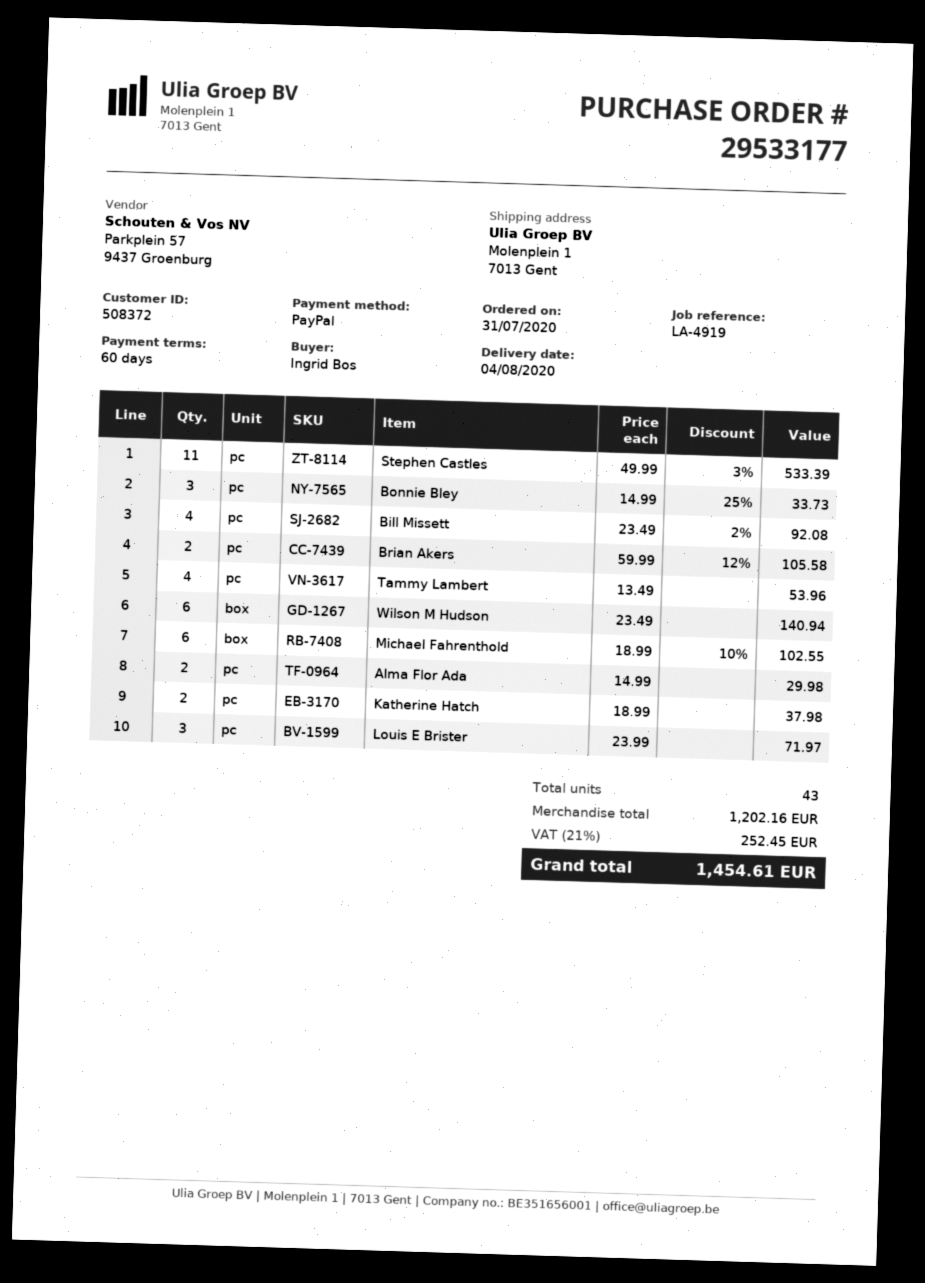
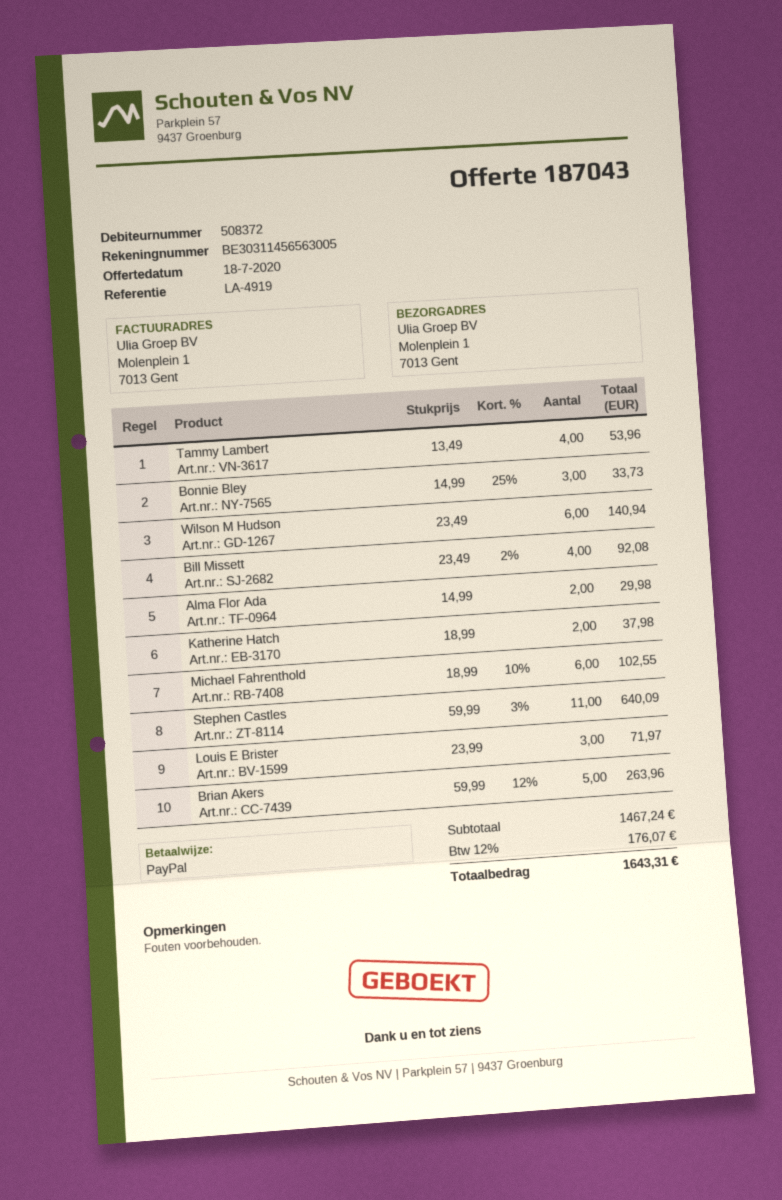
Stephen Castles: 11 x 49.99 - 3% = 533.39 -> 11 x 59.99 - 3% = 640.09
Brian Akers: 2 x 59.99 - 12% = 105.58 -> 5 x 59.99 - 12% = 263.96
subtotal: 1202.16 -> 1467.24
tax: 21% = 252.45 -> 12% = 176.07
total: 1454.61 -> 1643.31

